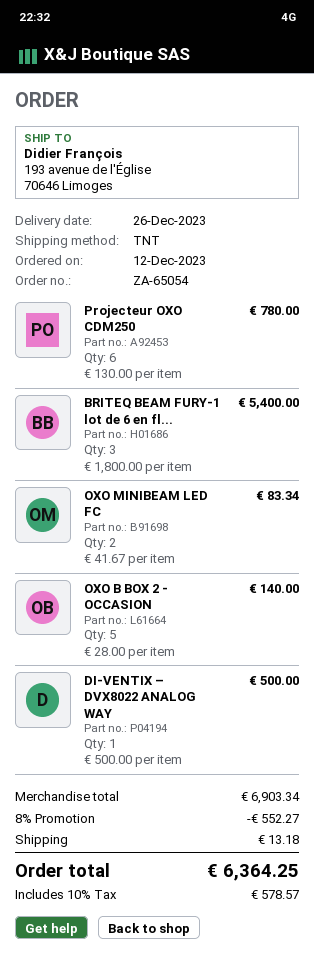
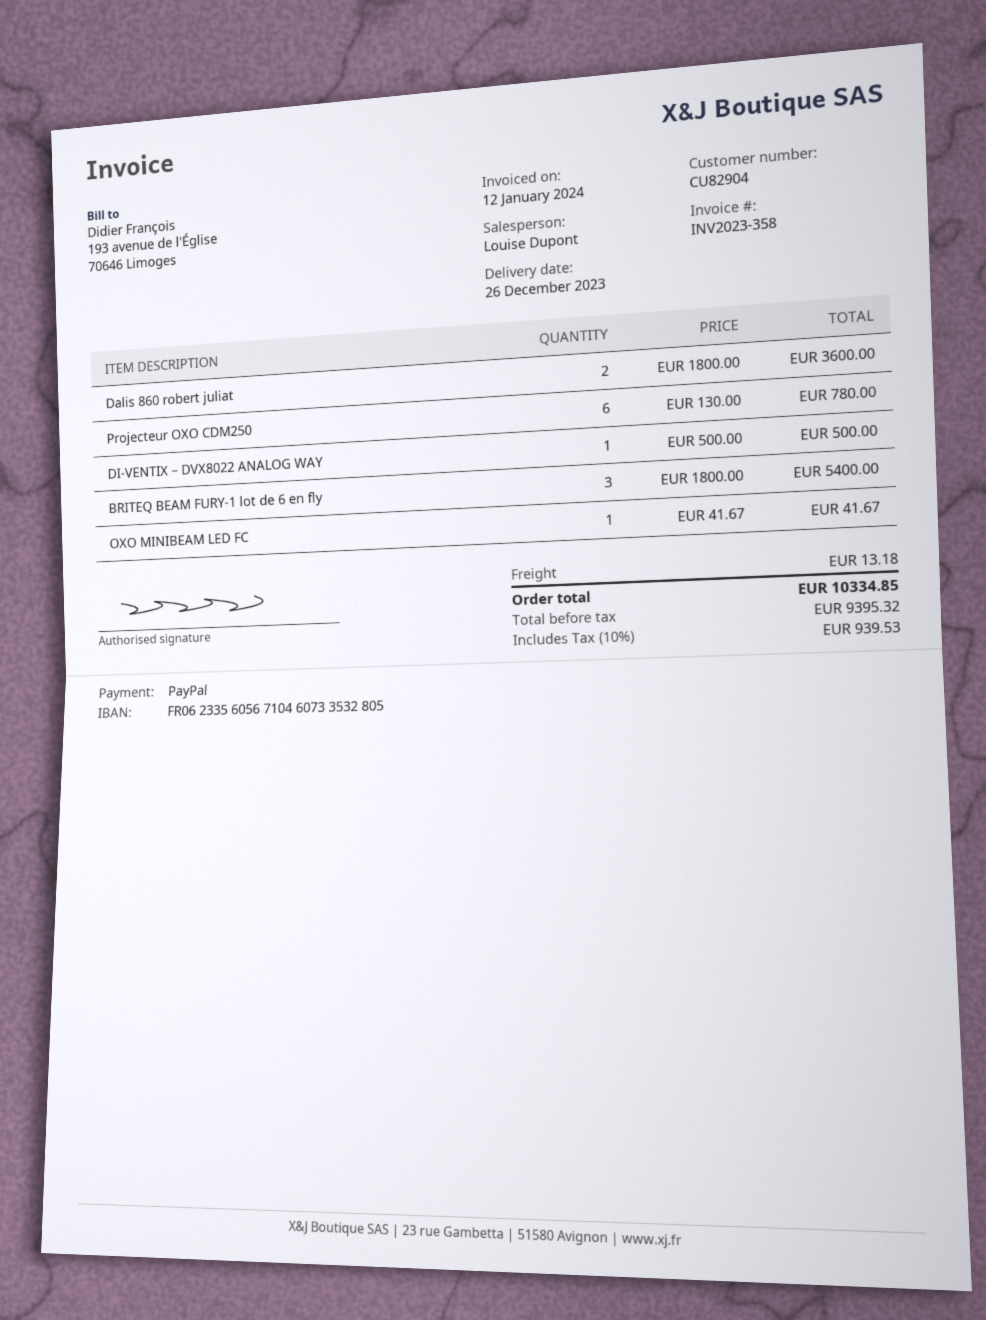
OXO MINIBEAM LED FC: 2 x 41.67 = 83.34 -> 1 x 41.67 = 41.67
OXO B BOX 2 - OCCASION: 5 x 28.00 = 140.00 -> none
Dalis 860 robert juliat: none -> 2 x 1800.00 = 3600.00
discount: 8% = 552.27 -> none
tax: 10% = 578.57 -> 10% = 939.53
total: 6364.25 -> 10334.85

